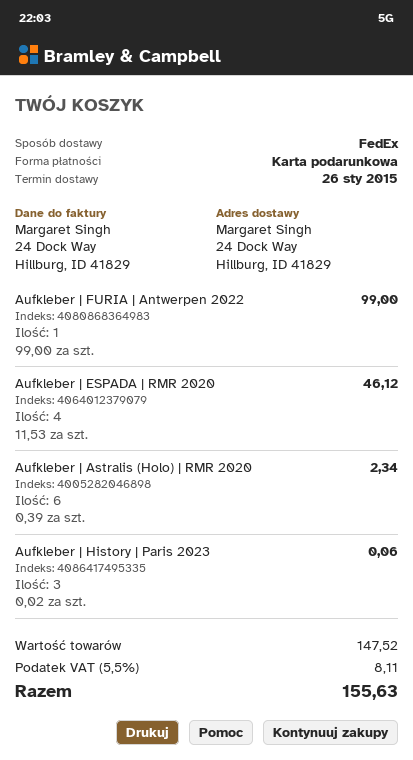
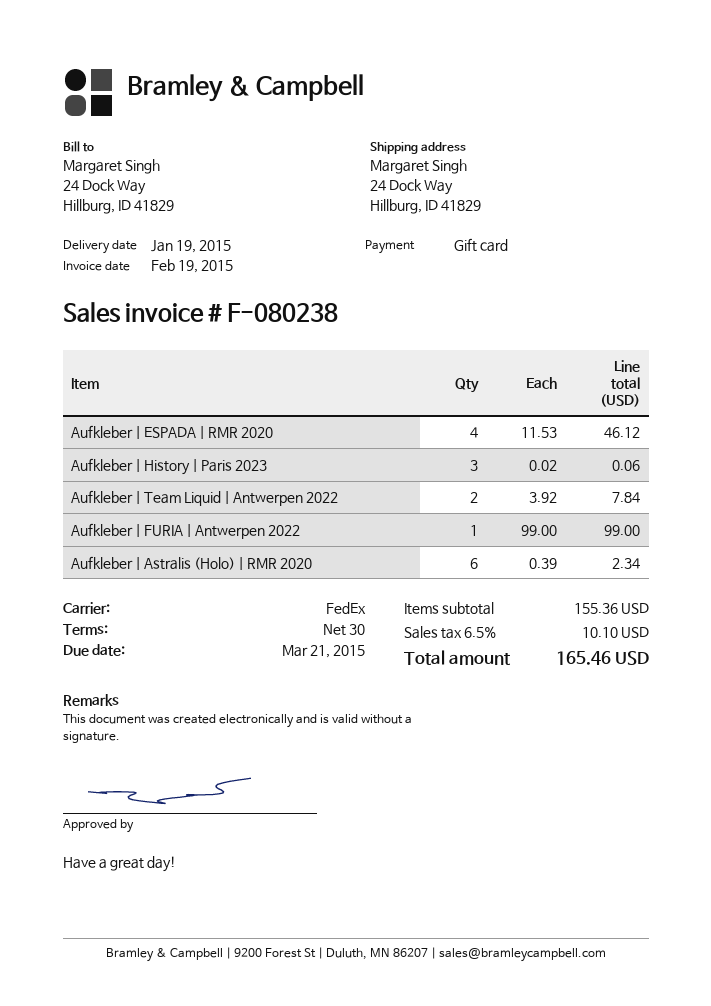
delivery date: 2015-01-26 -> 2015-01-19
Aufkleber | Team Liquid | Antwerpen 2022: none -> 2 x 3.92 = 7.84
subtotal: 147.52 -> 155.36
tax: 5.5% = 8.11 -> 6.5% = 10.10
total: 155.63 -> 165.46

